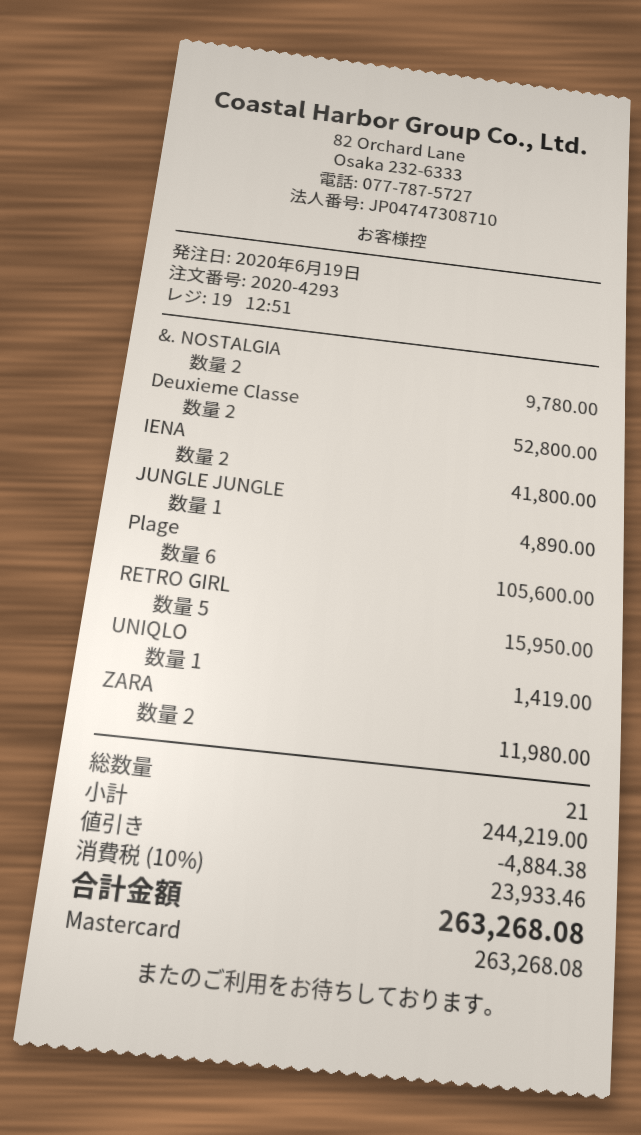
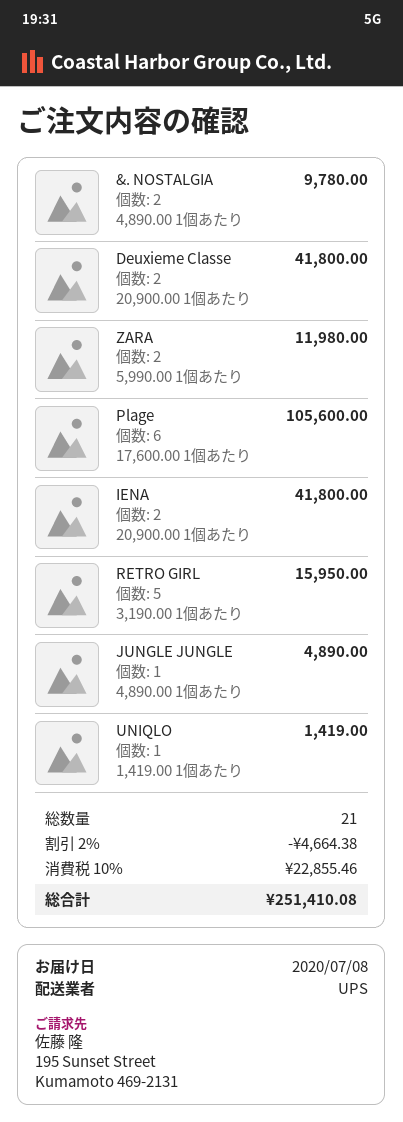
Deuxieme Classe: 2 for 52800.00 -> 2 for 41800.00
discount: 4884.38 -> 4664.38
tax: 10% = 23933.46 -> 10% = 22855.46
total: 263268.08 -> 251410.08

